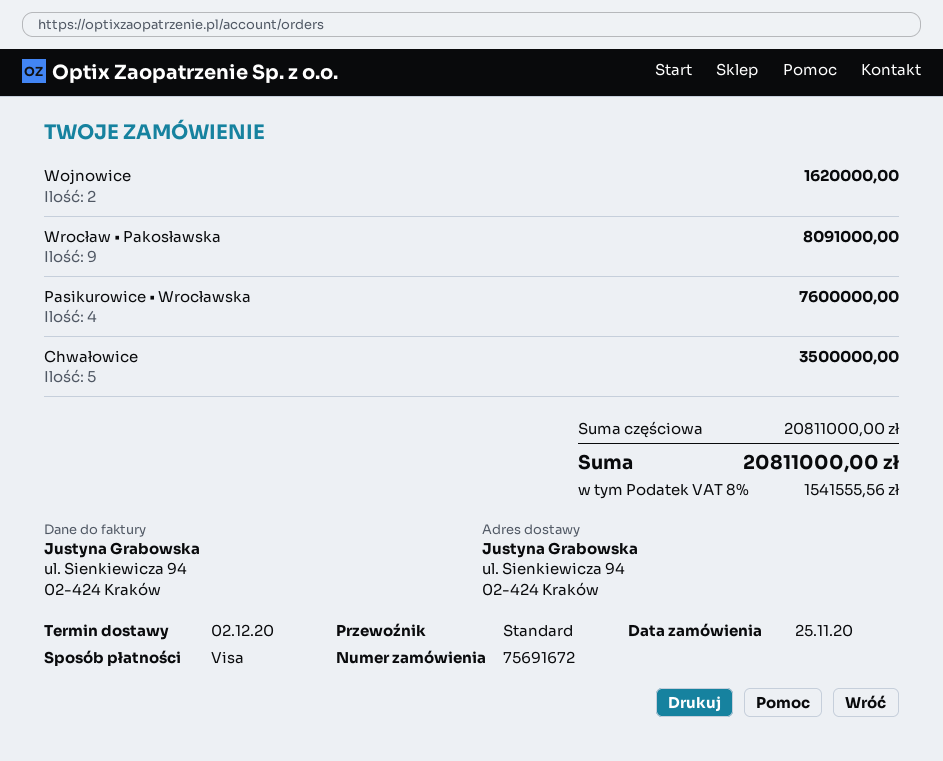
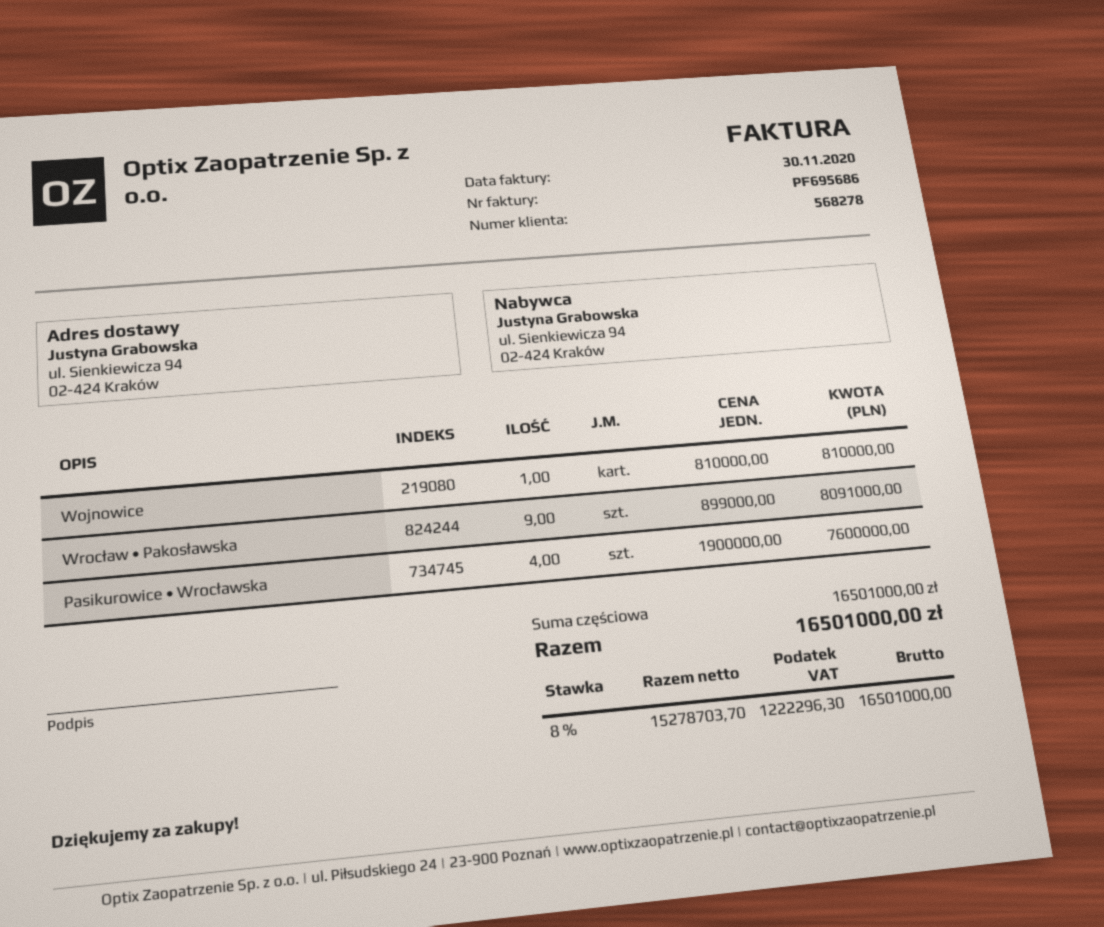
Wojnowice: 2 for 1620000.00 -> 1 for 810000.00
Chwałowice: 5 for 3500000.00 -> none
subtotal: 20811000.00 -> 16501000.00
tax: 8% = 1541555.56 -> 8% = 1222296.30
total: 20811000.00 -> 16501000.00

